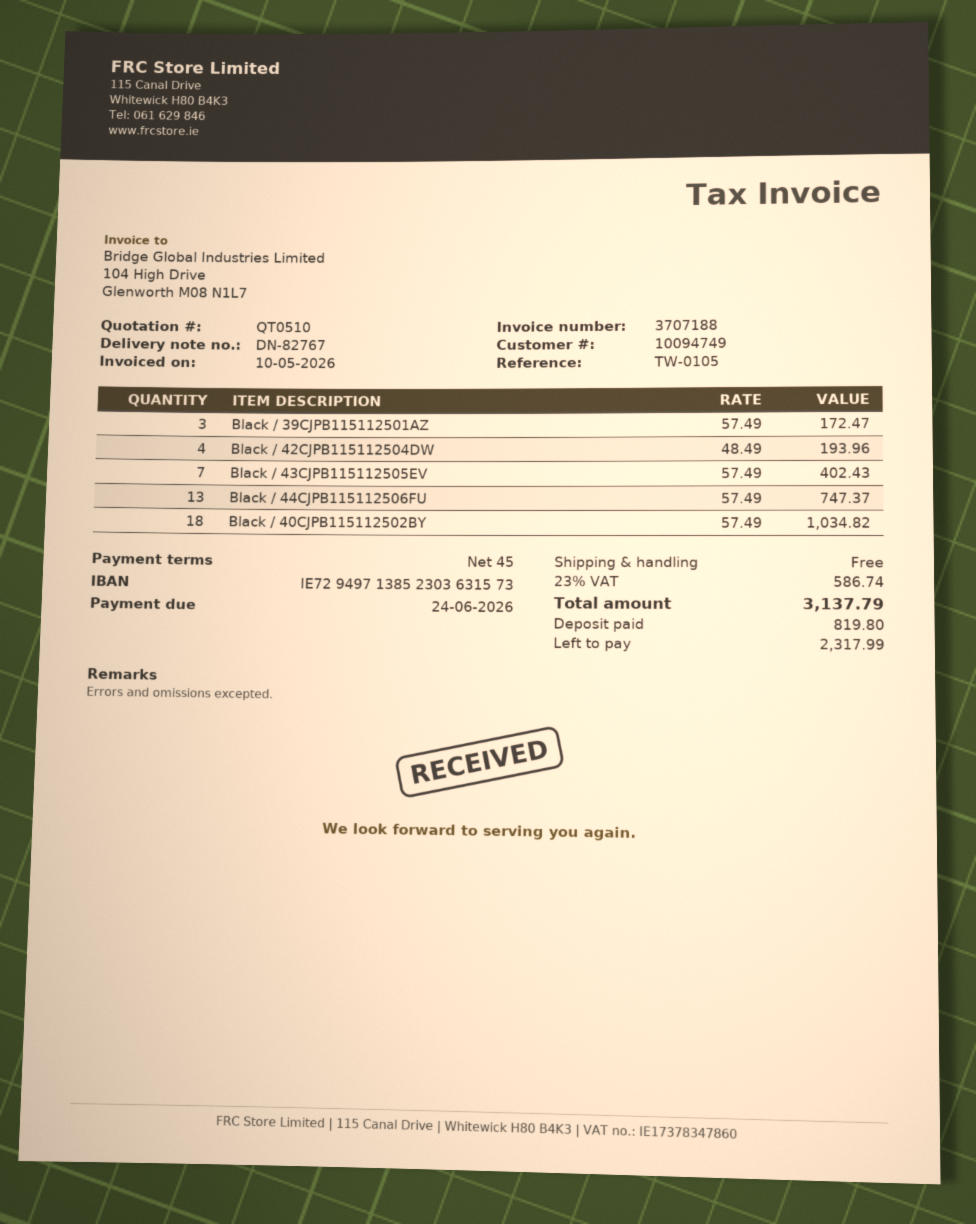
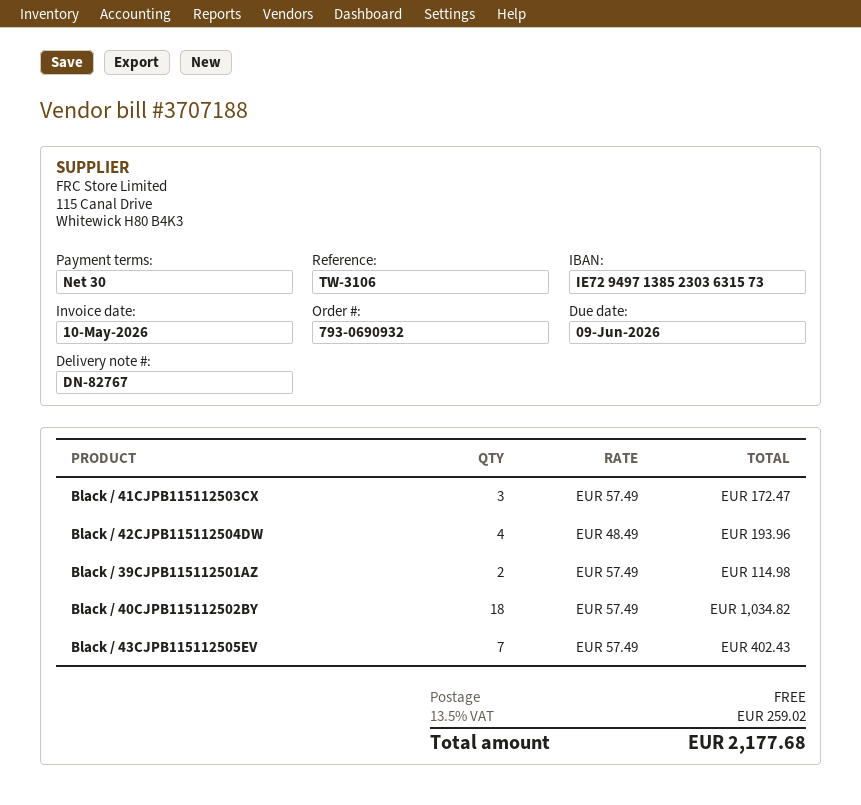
payment terms: 45 days -> 30 days
due date: 2026-06-24 -> 2026-06-09
reference: TW-0105 -> TW-3106
Black / 39CJPB115112501AZ: 3 x 57.49 = 172.47 -> 2 x 57.49 = 114.98
Black / 44CJPB115112506FU: 13 x 57.49 = 747.37 -> none
Black / 41CJPB115112503CX: none -> 3 x 57.49 = 172.47
tax: 23% = 586.74 -> 13.5% = 259.02
total: 3137.79 -> 2177.68

